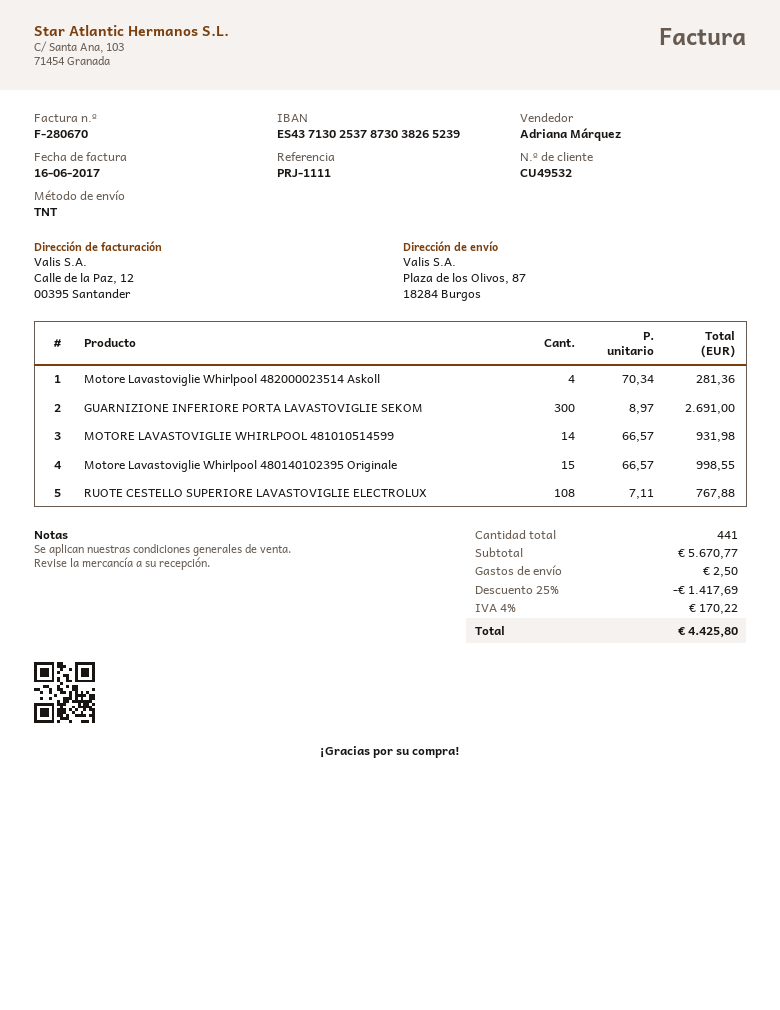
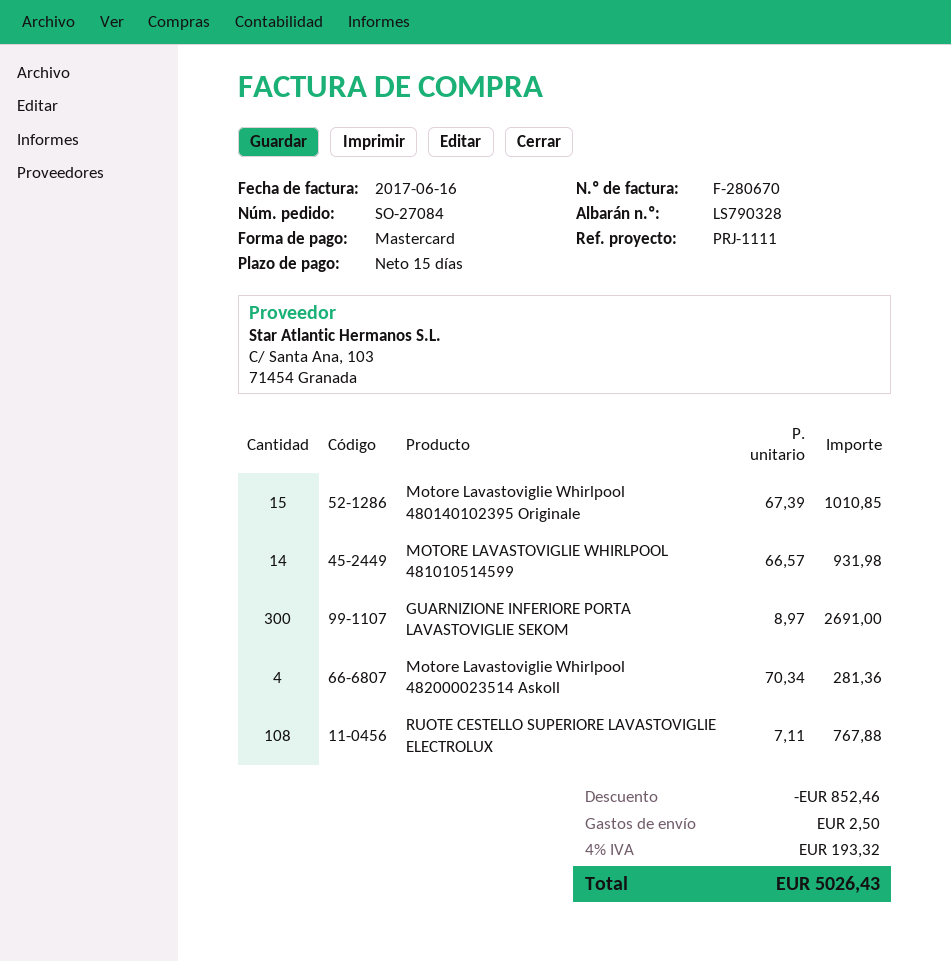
Motore Lavastoviglie Whirlpool 480140102395 Originale: 15 x 66.57 = 998.55 -> 15 x 67.39 = 1010.85
discount: 1417.69 -> 852.46
tax: 4% = 170.22 -> 4% = 193.32
total: 4425.80 -> 5026.43

